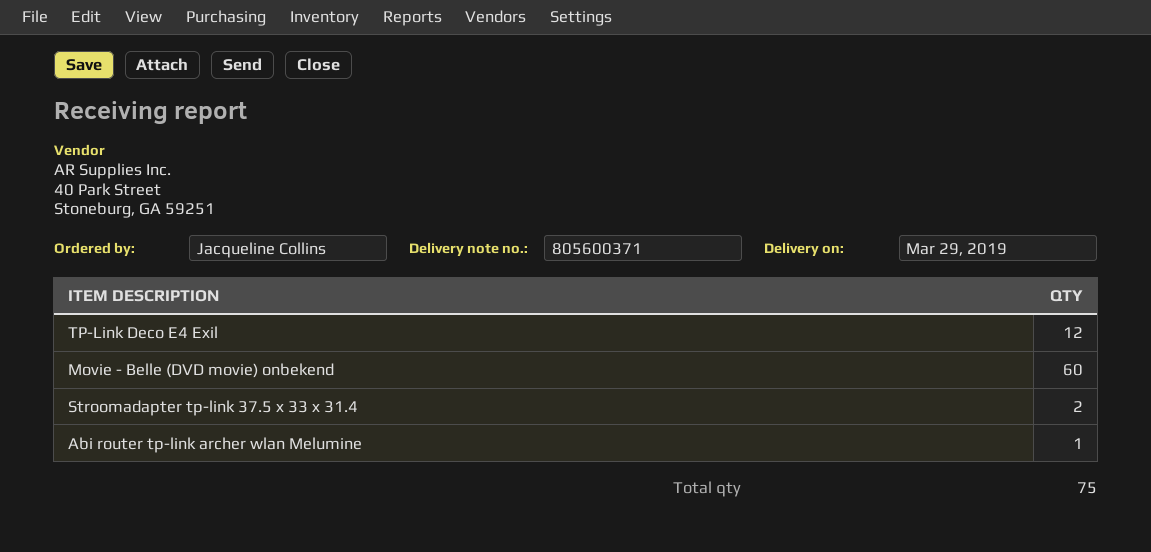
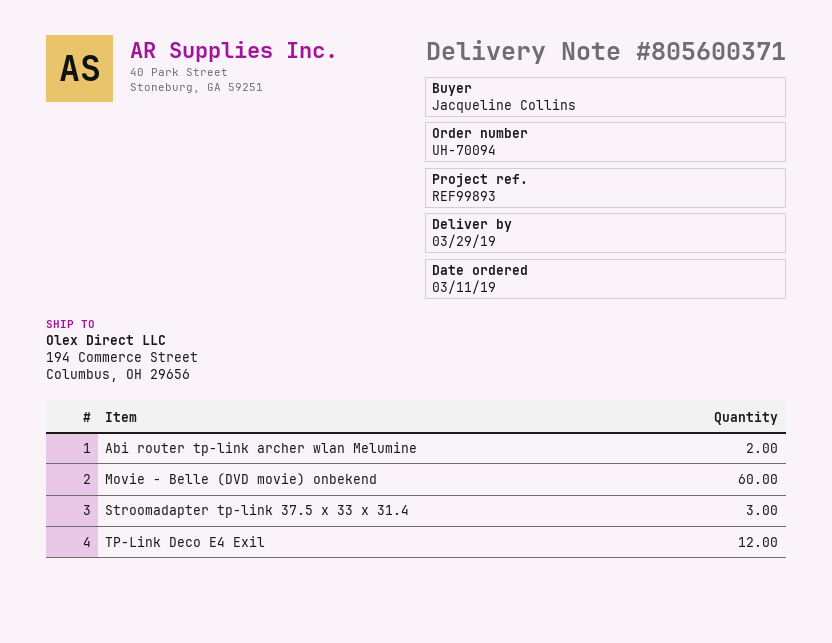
Stroomadapter tp-link 37.5 x 33 x 31.4: 2 -> 3
Abi router tp-link archer wlan Melumine: 1 -> 2

